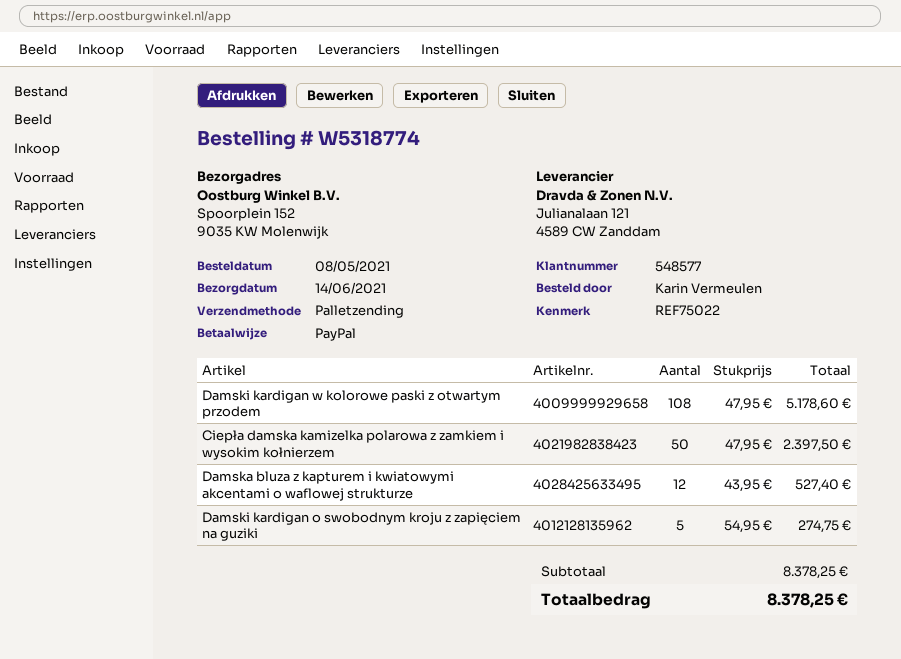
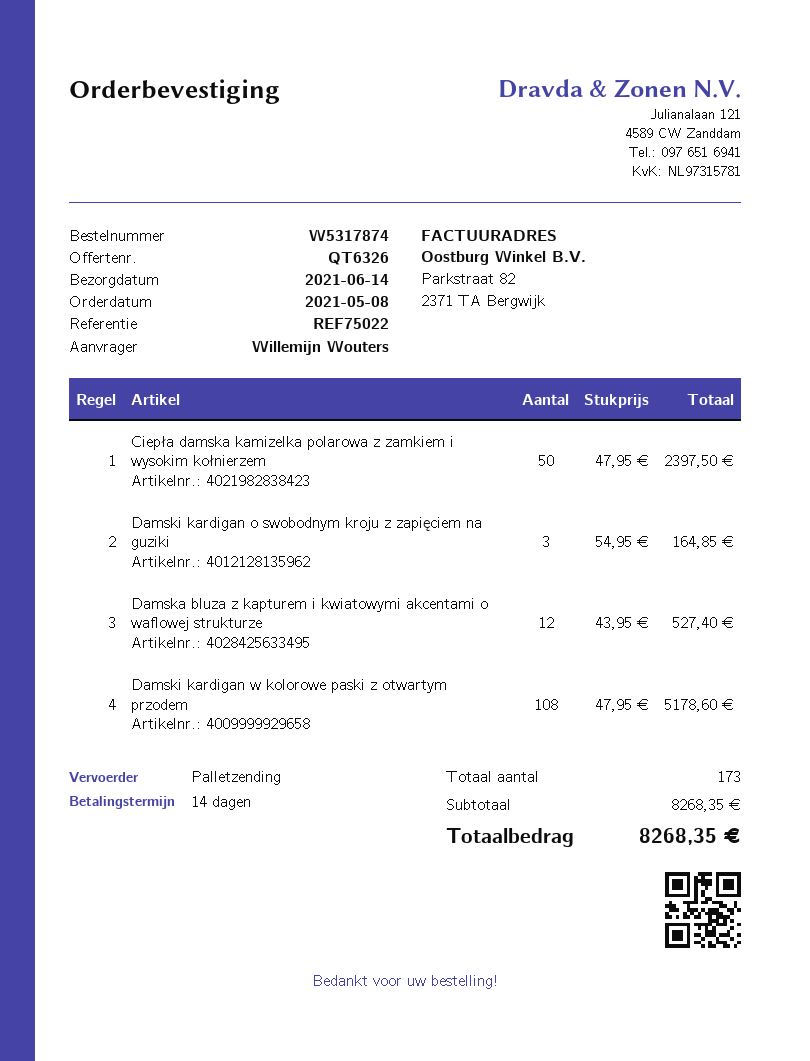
order number: W5318774 -> W5317874
ordered by: Karin Vermeulen -> Willemijn Wouters
Damski kardigan o swobodnym kroju z zapięciem na guziki: 5 x 54.95 = 274.75 -> 3 x 54.95 = 164.85
subtotal: 8378.25 -> 8268.35
total: 8378.25 -> 8268.35

